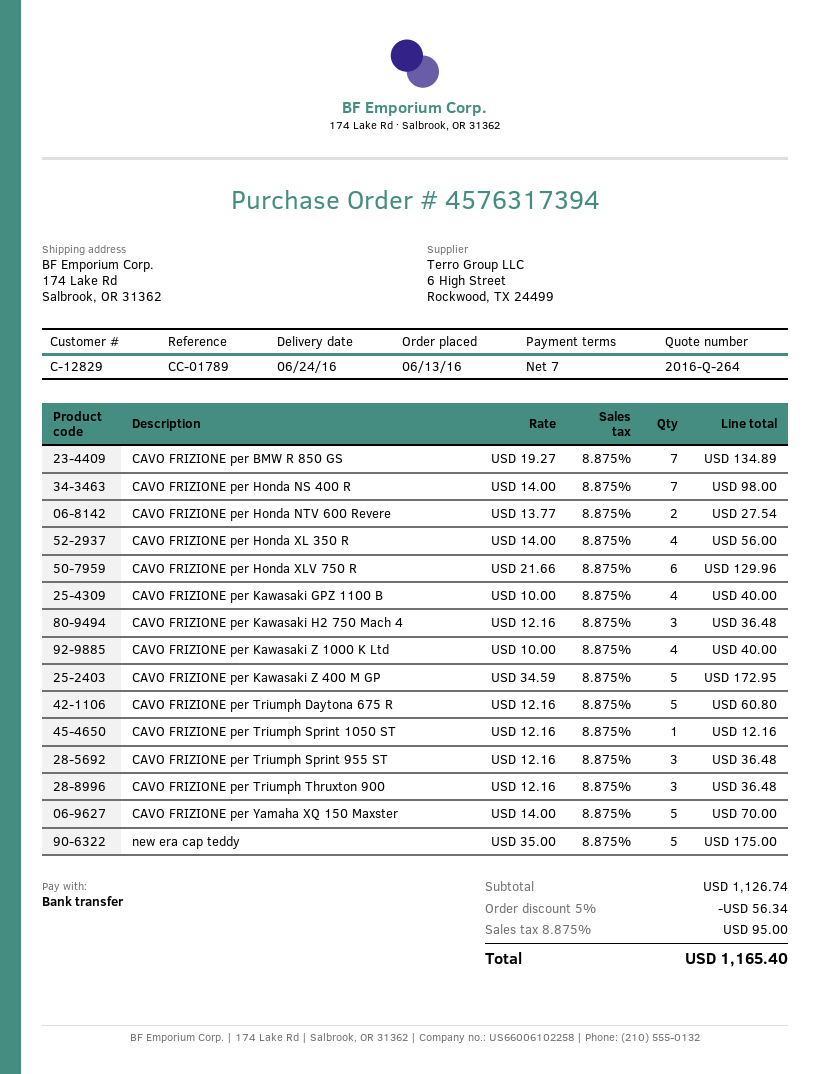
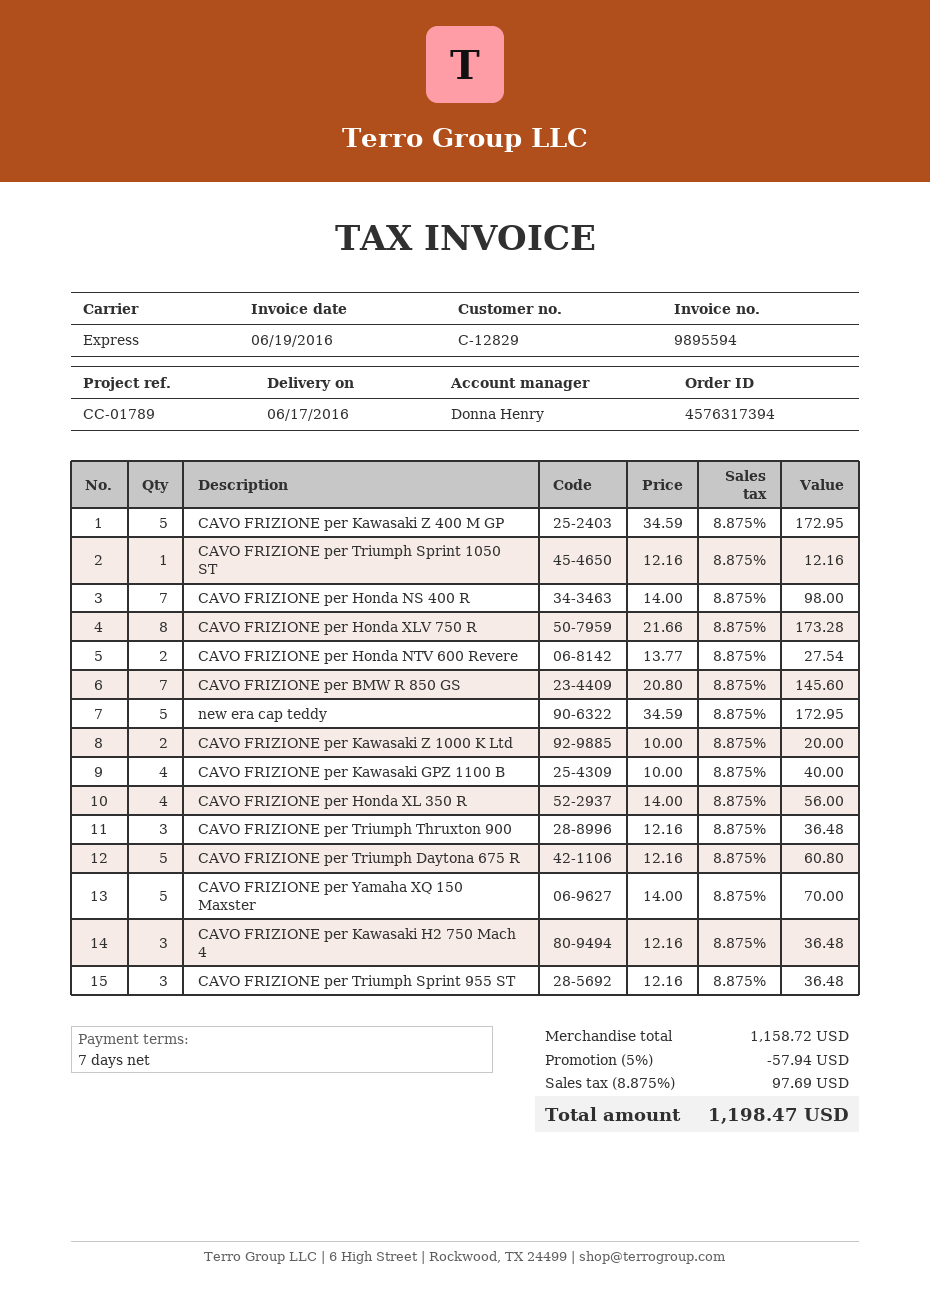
delivery date: 2016-06-24 -> 2016-06-17
CAVO FRIZIONE per BMW R 850 GS: 7 x 19.27 = 134.89 -> 7 x 20.80 = 145.60
CAVO FRIZIONE per Honda XLV 750 R: 6 x 21.66 = 129.96 -> 8 x 21.66 = 173.28
CAVO FRIZIONE per Kawasaki Z 1000 K Ltd: 4 x 10.00 = 40.00 -> 2 x 10.00 = 20.00
new era cap teddy: 5 x 35.00 = 175.00 -> 5 x 34.59 = 172.95
subtotal: 1126.74 -> 1158.72
discount: 5% = 56.34 -> 5% = 57.94
tax: 8.875% = 95.00 -> 8.875% = 97.69
total: 1165.40 -> 1198.47

